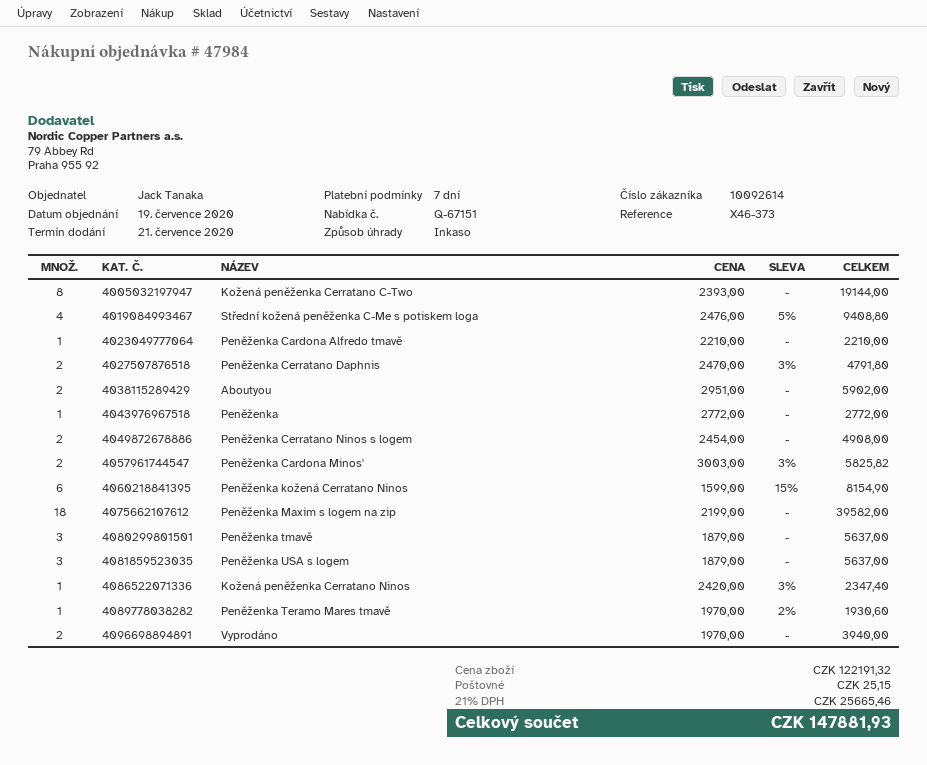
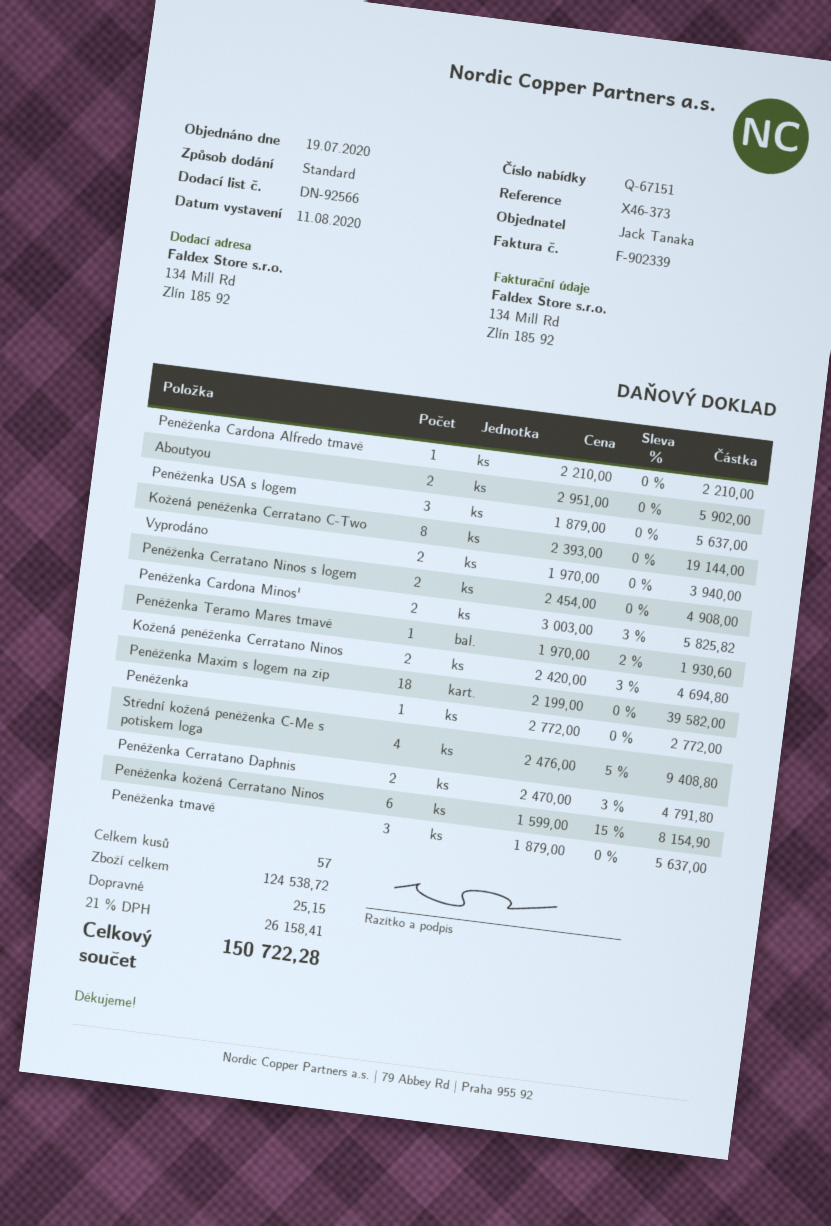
Kožená peněženka Cerratano Ninos: 1 x 2420.00 - 3% = 2347.40 -> 2 x 2420.00 - 3% = 4694.80
subtotal: 122191.32 -> 124538.72
tax: 21% = 25665.46 -> 21% = 26158.41
total: 147881.93 -> 150722.28

